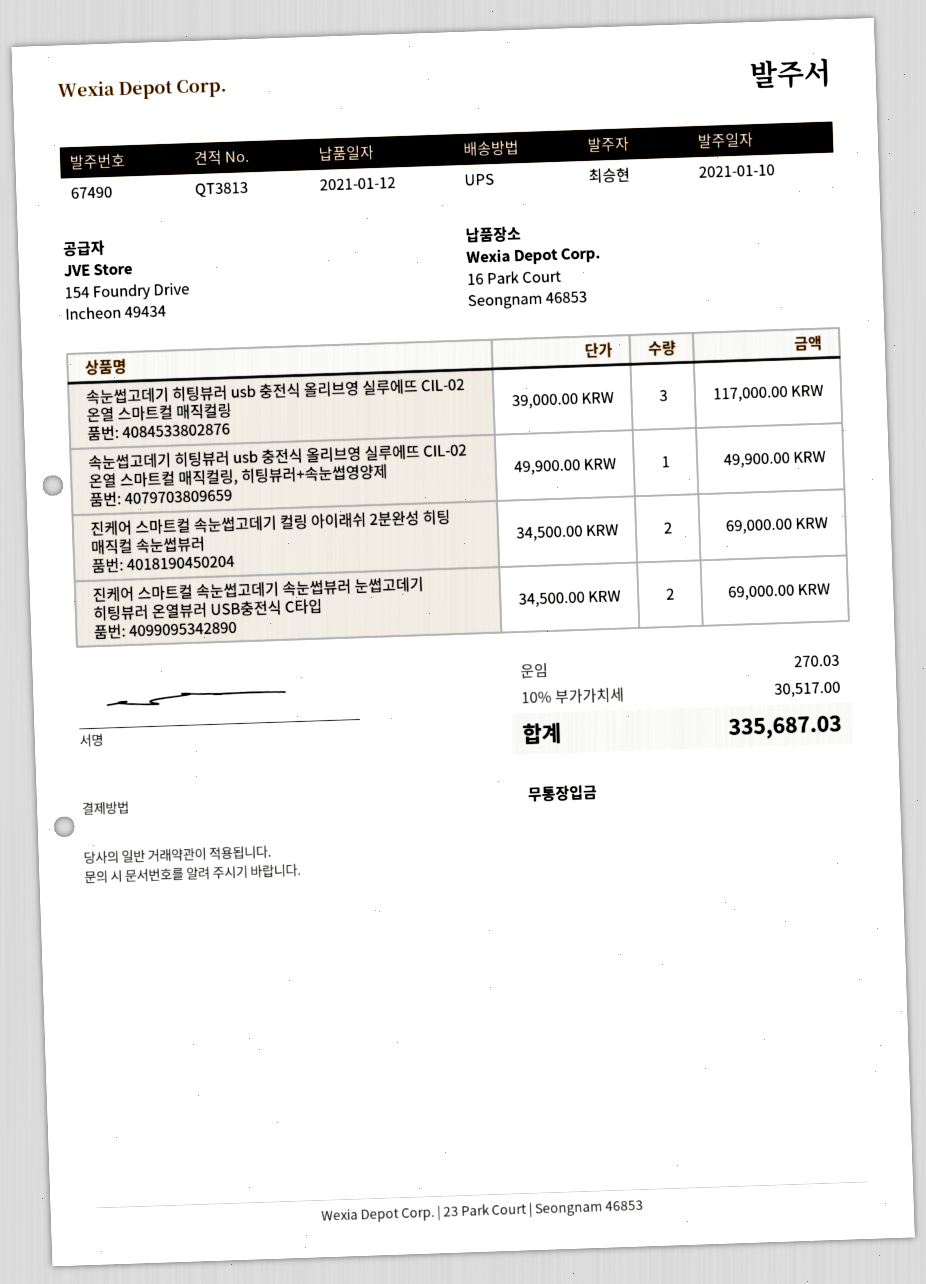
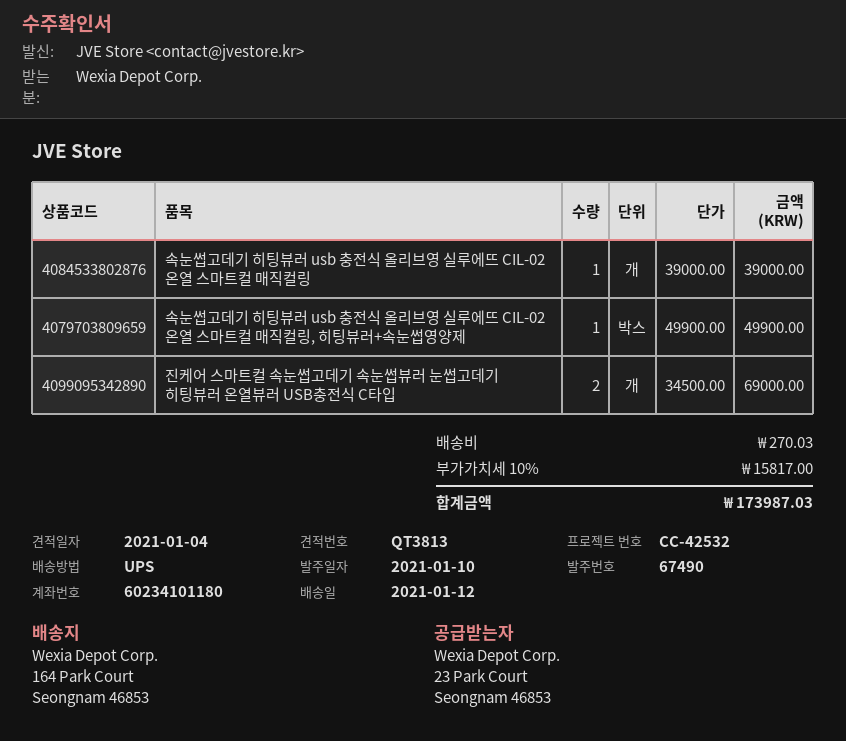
ship to: 16 Park Court, Seongnam 46853 -> 164 Park Court, Seongnam 46853
속눈썹고데기 히팅뷰러 usb 충전식 올리브영 실루에뜨 CIL-02 온열 스마트컬 매직컬링: 3 x 39000.00 = 117000.00 -> 1 x 39000.00 = 39000.00
진케어 스마트컬 속눈썹고데기 컬링 아이래쉬 2분완성 히팅 매직컬 속눈썹뷰러: 2 x 34500.00 = 69000.00 -> none
tax: 10% = 30517.00 -> 10% = 15817.00
total: 335687.03 -> 173987.03

